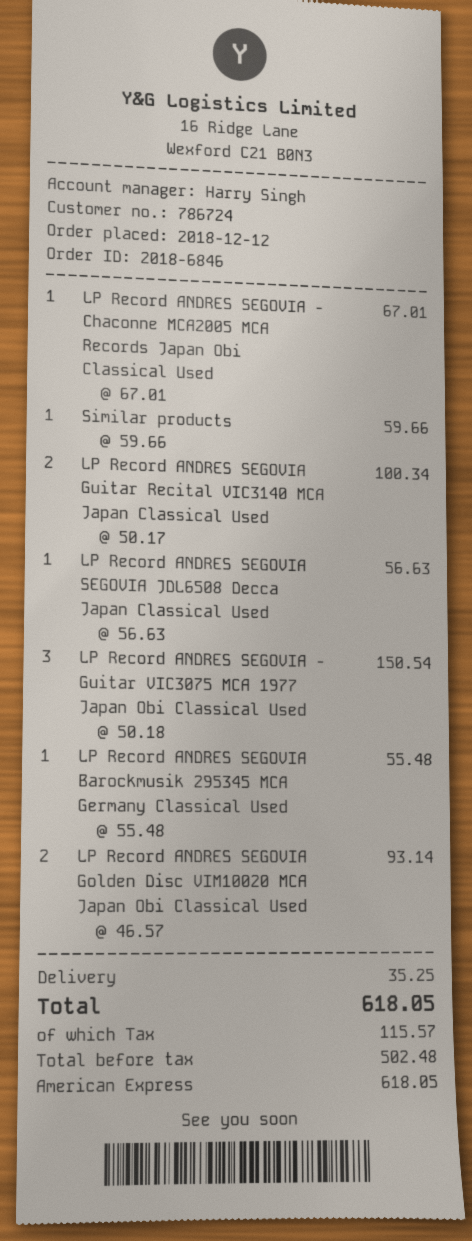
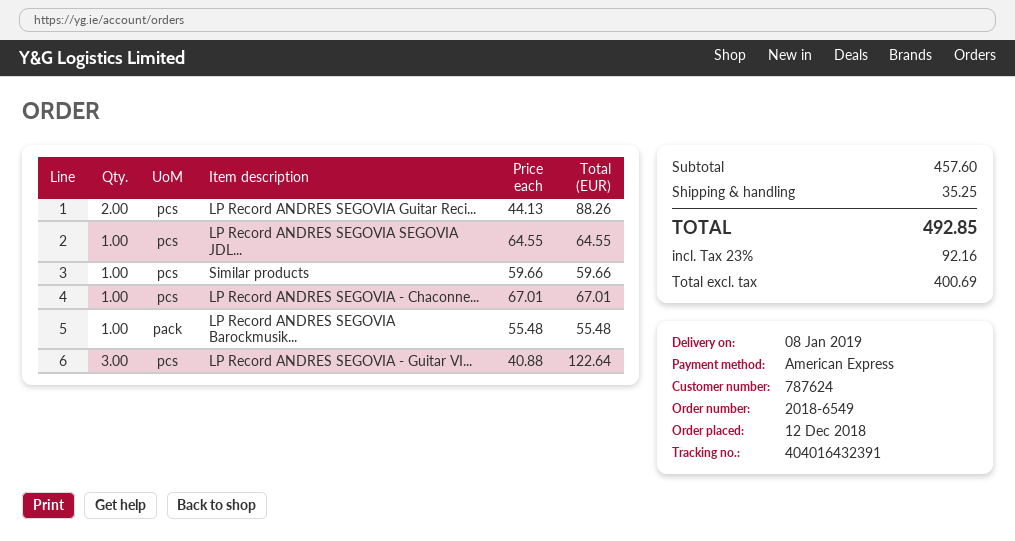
order number: 2018-6846 -> 2018-6549
customer number: 786724 -> 787624
LP Record ANDRES SEGOVIA Guitar Recital VIC3140 MCA Japan Classical Used: 2 x 50.17 = 100.34 -> 2 x 44.13 = 88.26
LP Record ANDRES SEGOVIA SEGOVIA JDL6508 Decca Japan Classical Used: 1 x 56.63 = 56.63 -> 1 x 64.55 = 64.55
LP Record ANDRES SEGOVIA - Guitar VIC3075 MCA 1977 Japan Obi Classical Used: 3 x 50.18 = 150.54 -> 3 x 40.88 = 122.64
LP Record ANDRES SEGOVIA Golden Disc VIM10020 MCA Japan Obi Classical Used: 2 x 46.57 = 93.14 -> none
net: 502.48 -> 400.69
tax: 115.57 -> 92.16
total: 618.05 -> 492.85

